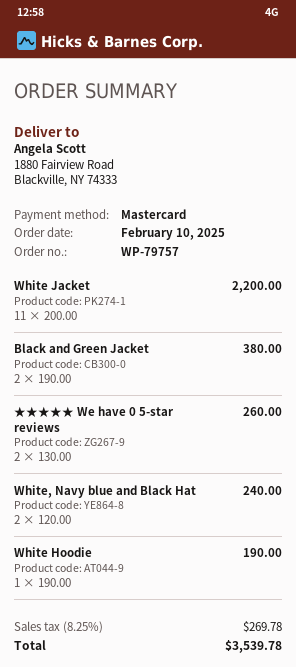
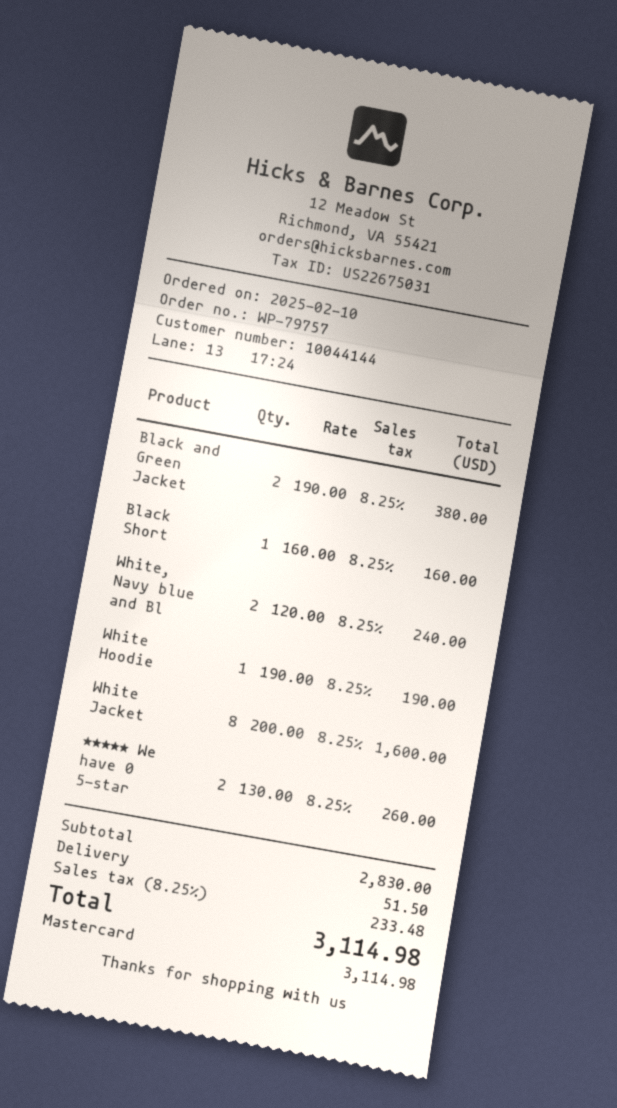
White Jacket: 11 x 200.00 = 2200.00 -> 8 x 200.00 = 1600.00
Black Short: none -> 1 x 160.00 = 160.00
shipping: none -> 51.50
tax: 8.25% = 269.78 -> 8.25% = 233.48
total: 3539.78 -> 3114.98

